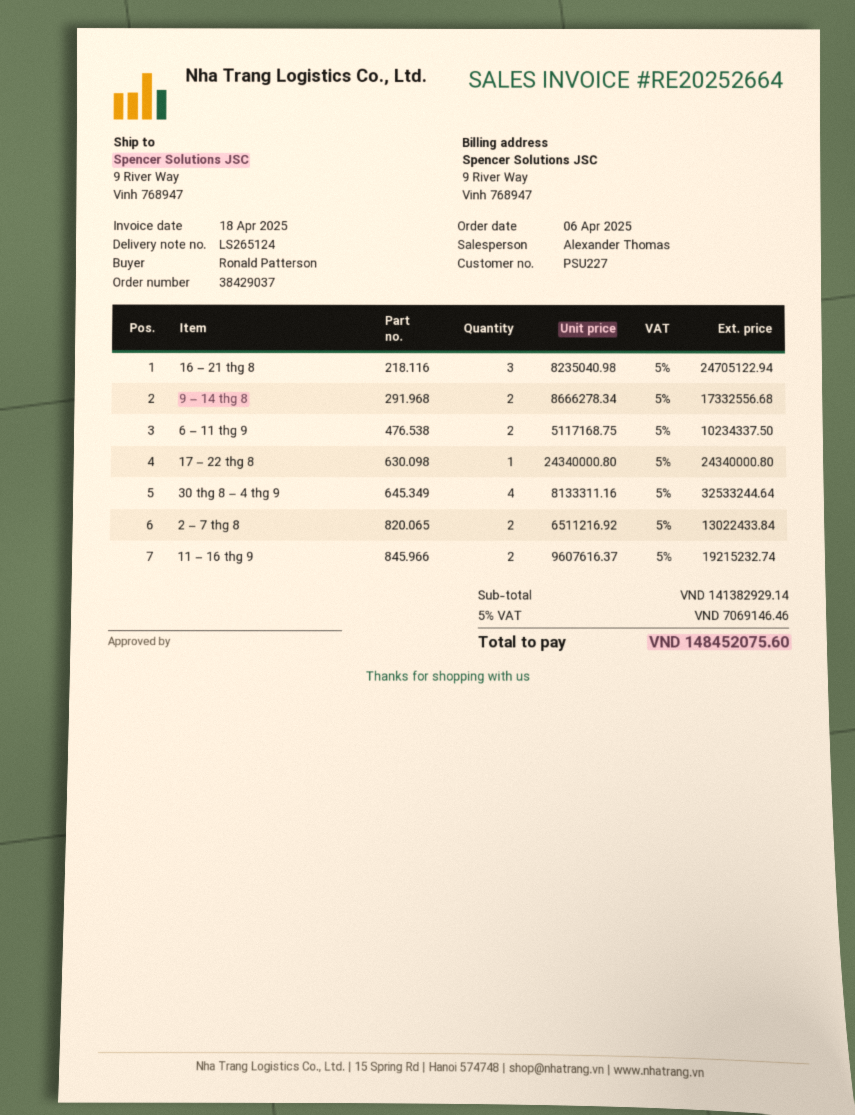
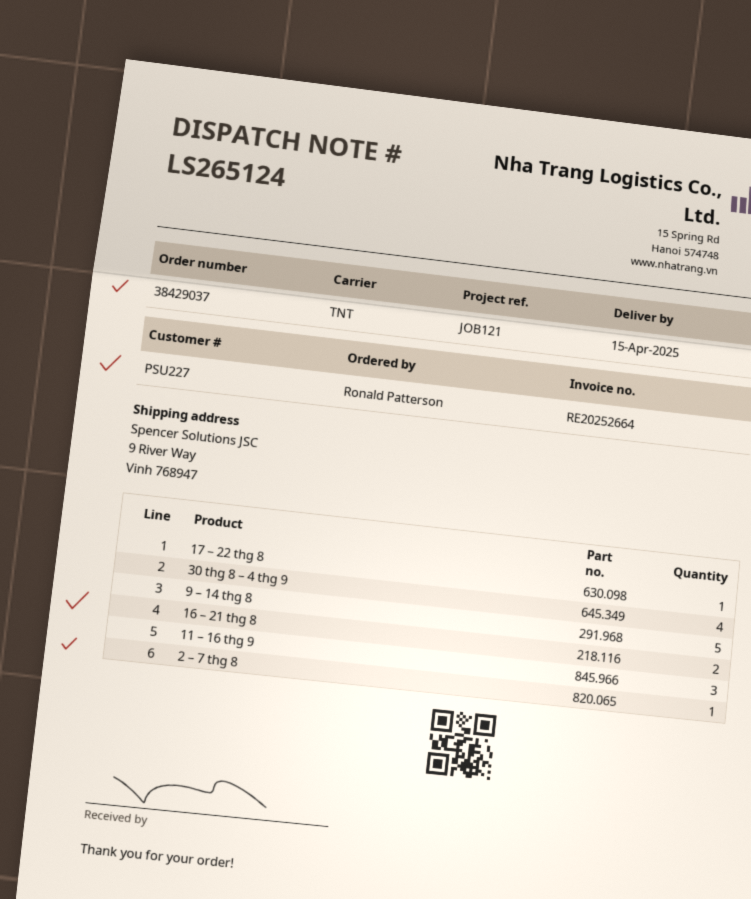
16 – 21 thg 8: 3 -> 2
9 – 14 thg 8: 2 -> 5
6 – 11 thg 9: 2 -> none
2 – 7 thg 8: 2 -> 1
11 – 16 thg 9: 2 -> 3

